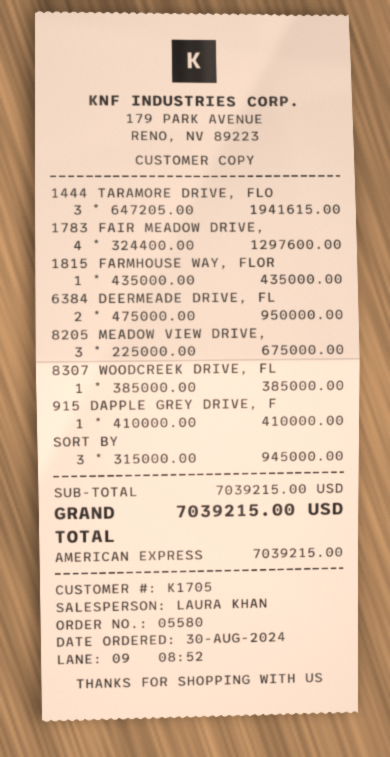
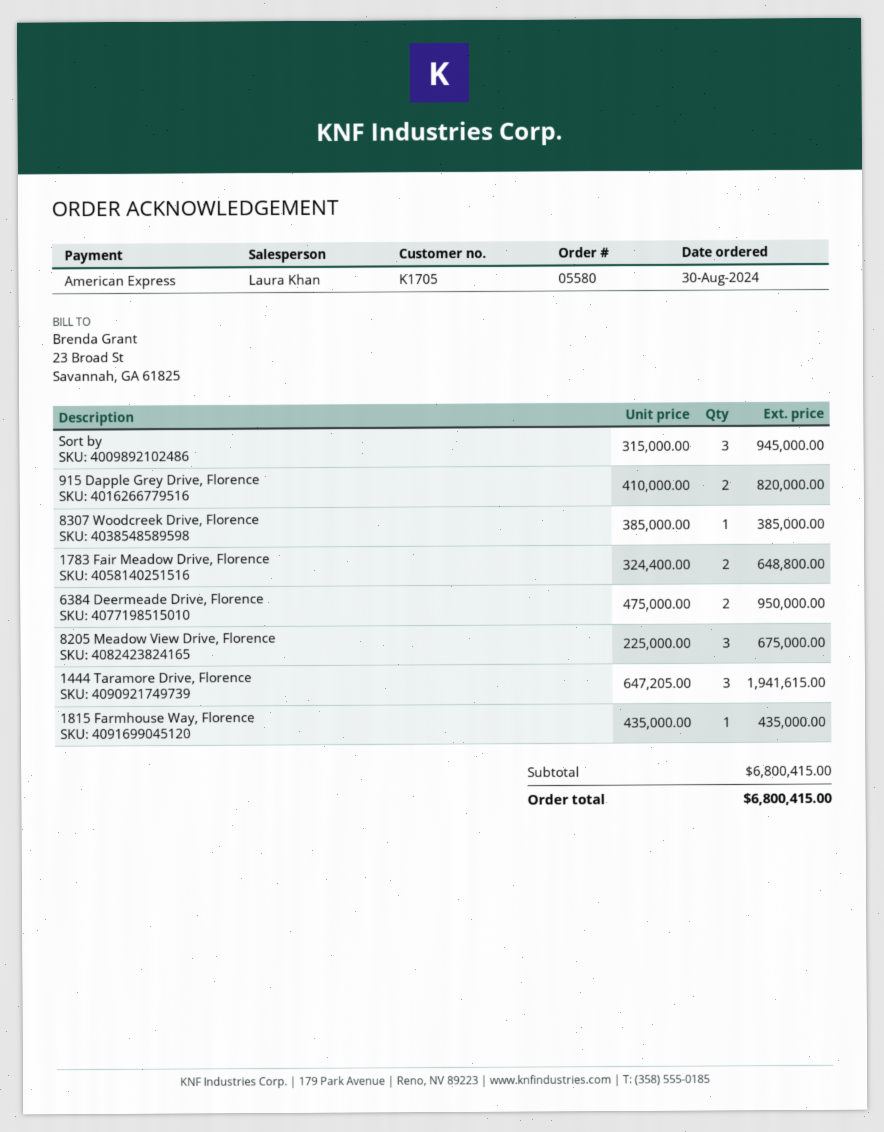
1783 FAIR MEADOW DRIVE,: 4 x 324400.00 = 1297600.00 -> 2 x 324400.00 = 648800.00
915 DAPPLE GREY DRIVE, F: 1 x 410000.00 = 410000.00 -> 2 x 410000.00 = 820000.00
subtotal: 7039215.00 -> 6800415.00
total: 7039215.00 -> 6800415.00

